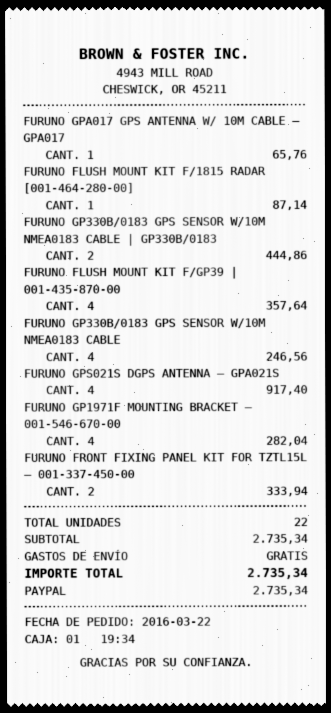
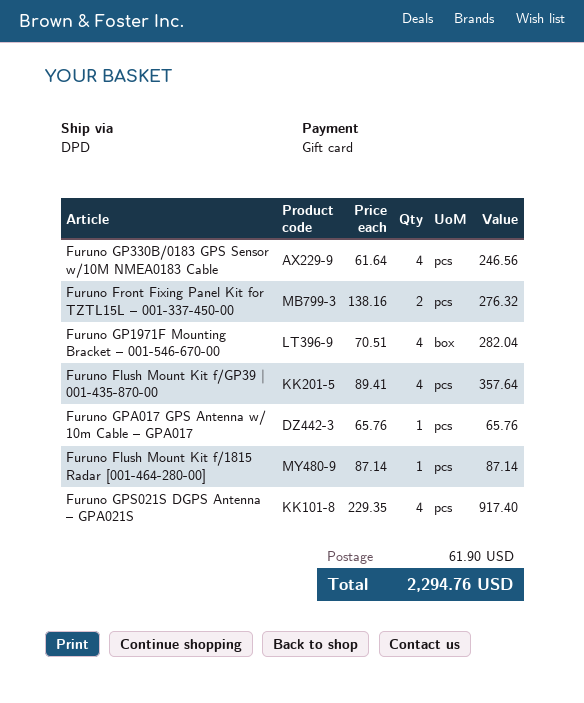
payment method: PayPal -> gift card
FURUNO GP330B/0183 GPS SENSOR W/10M NMEA0183 CABLE | GP330B/0183: 2 for 444.86 -> none
FURUNO FRONT FIXING PANEL KIT FOR TZTL15L – 001-337-450-00: 2 for 333.94 -> 2 for 276.32
shipping: 0.00 -> 61.90
total: 2735.34 -> 2294.76

